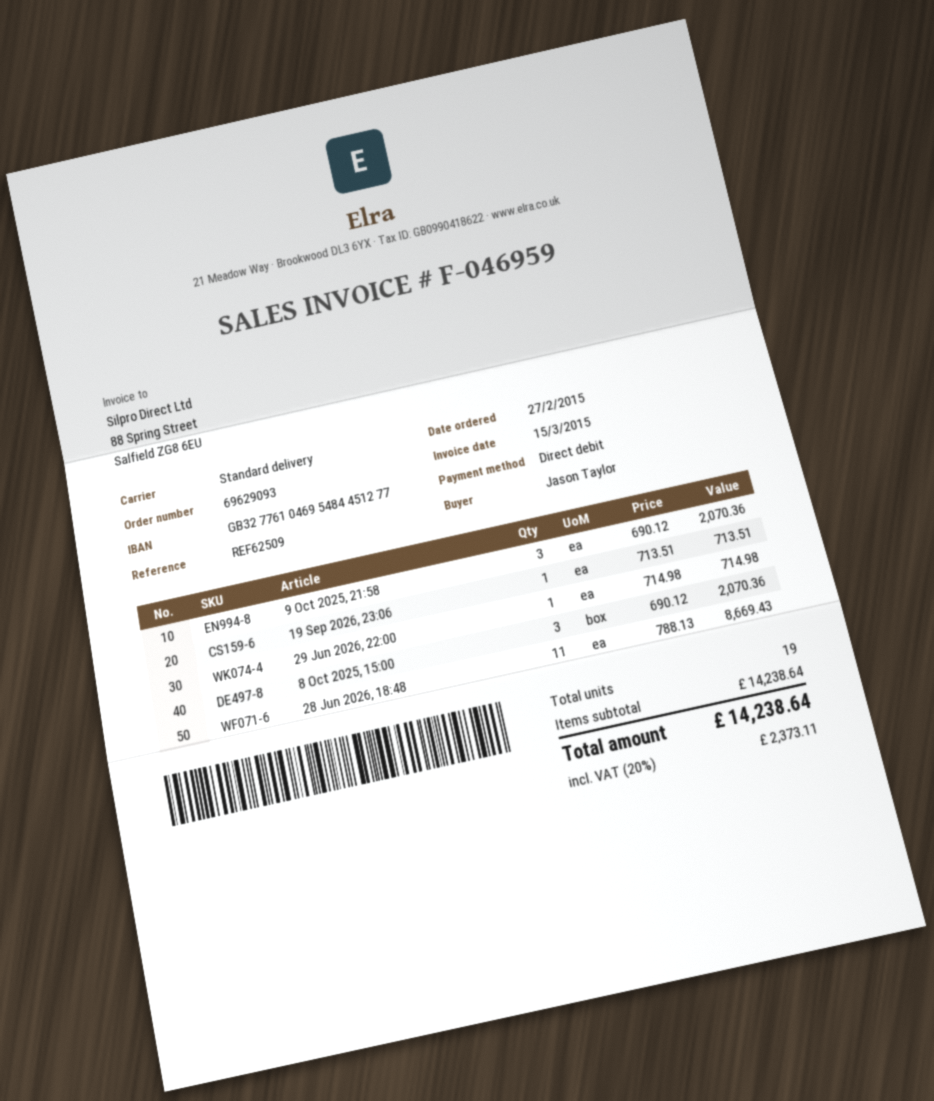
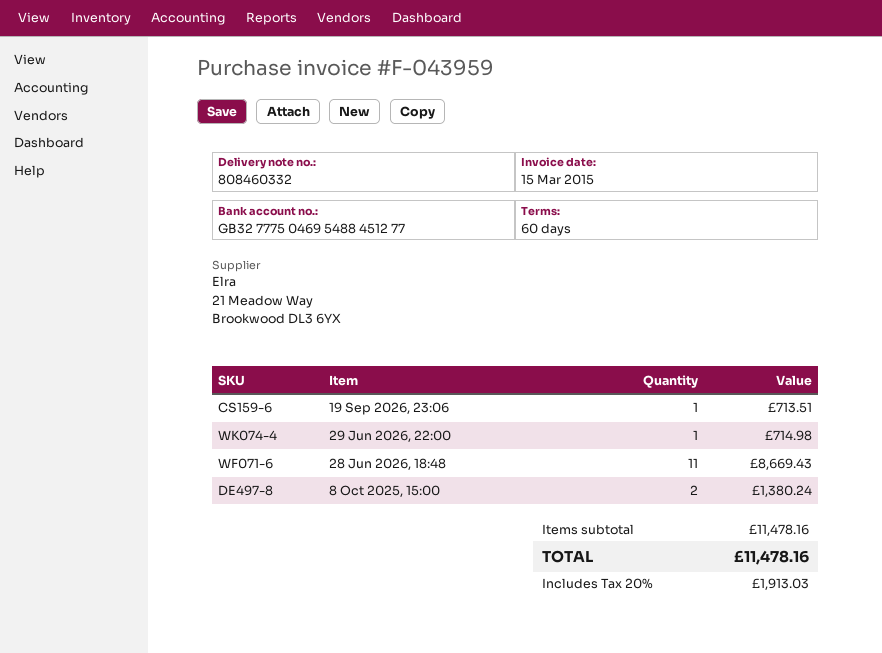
invoice number: F-046959 -> F-043959
bank account: GB32776104695484451277 -> GB32777504695488451277
9 Oct 2025, 21:58: 3 for 2070.36 -> none
8 Oct 2025, 15:00: 3 for 2070.36 -> 2 for 1380.24
subtotal: 14238.64 -> 11478.16
tax: 20% = 2373.11 -> 20% = 1913.03
total: 14238.64 -> 11478.16

